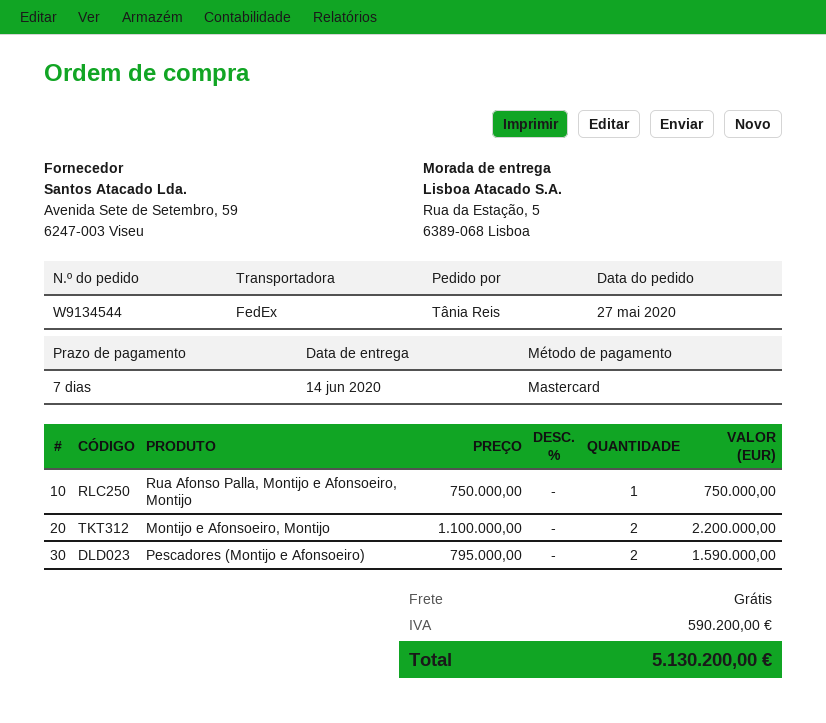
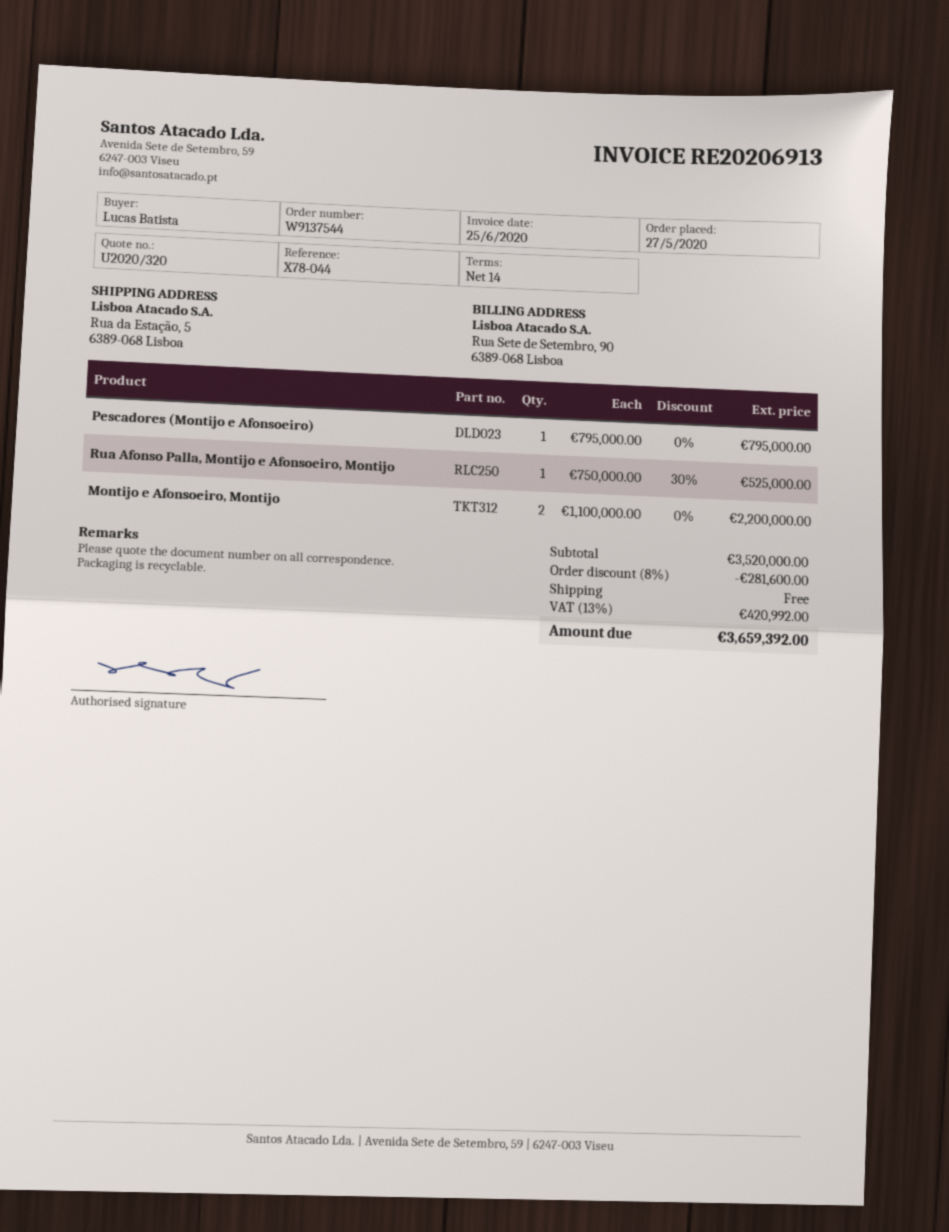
order number: W9134544 -> W9137544
payment terms: 7 days -> 14 days
ordered by: Tânia Reis -> Lucas Batista
Rua Afonso Palla, Montijo e Afonsoeiro, Montijo: 1 x 750000.00 = 750000.00 -> 1 x 750000.00 - 30% = 525000.00
Pescadores (Montijo e Afonsoeiro): 2 x 795000.00 = 1590000.00 -> 1 x 795000.00 = 795000.00
discount: none -> 8% = 281600.00
tax: 590200.00 -> 420992.00
total: 5130200.00 -> 3659392.00

